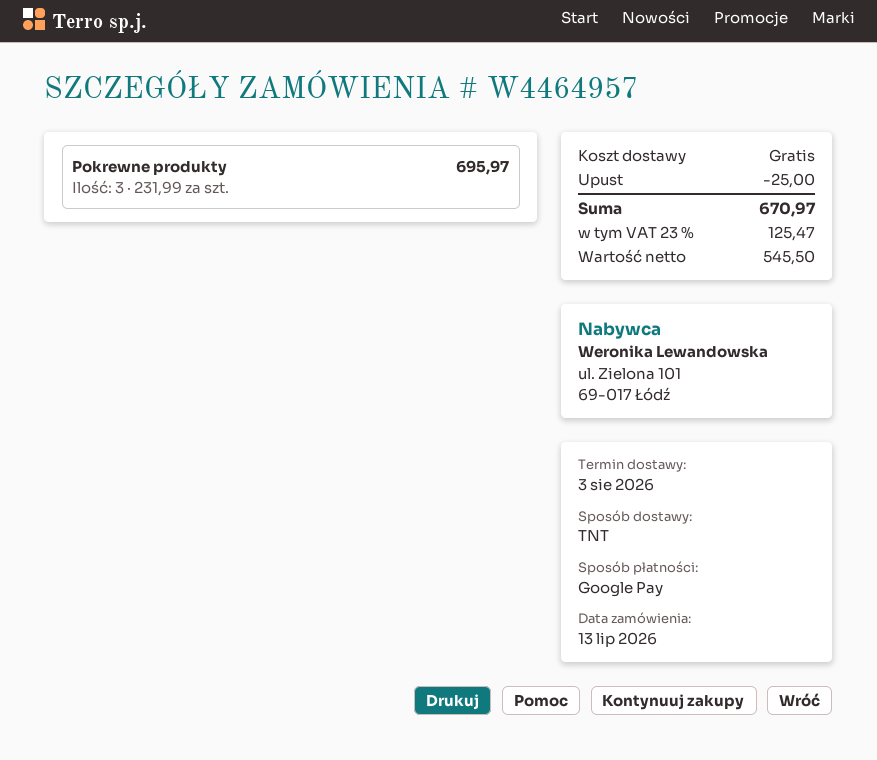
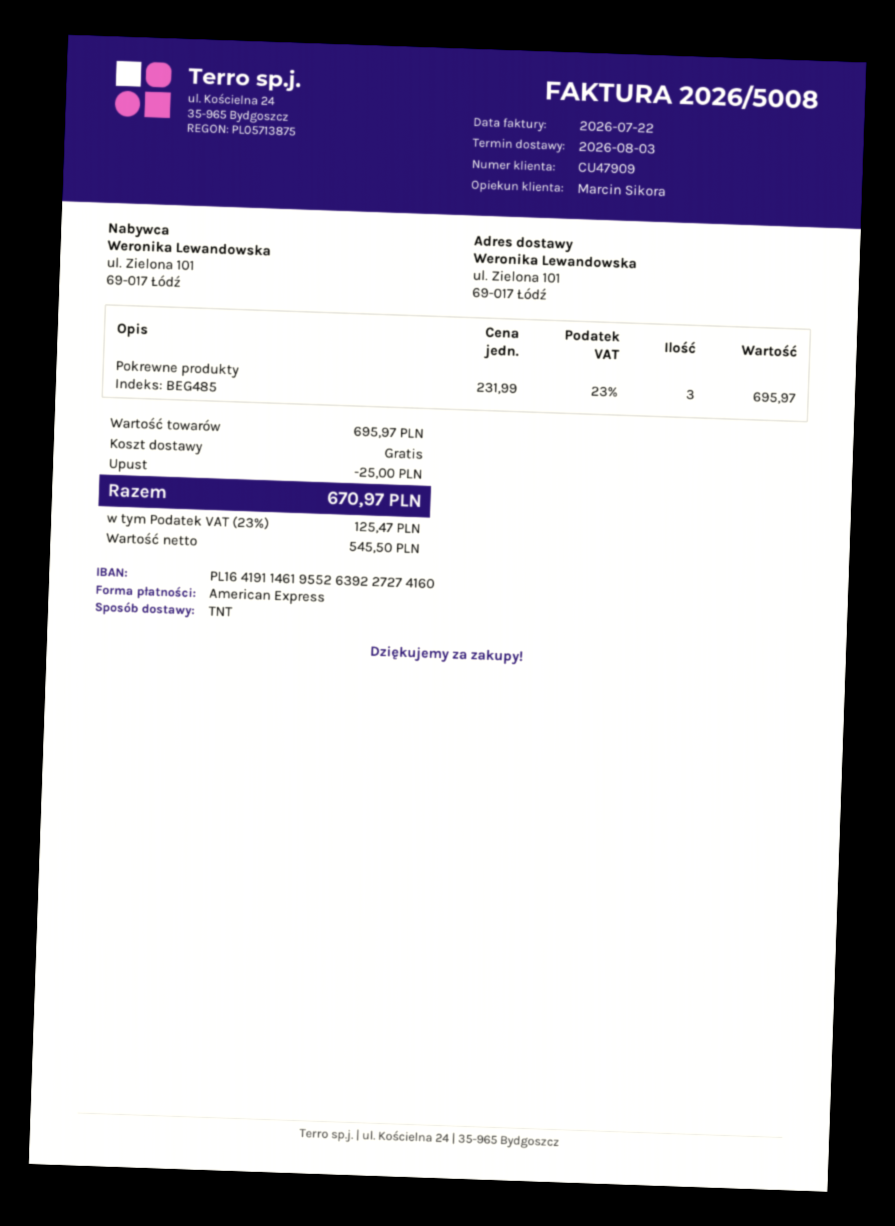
payment method: Google Pay -> American Express

